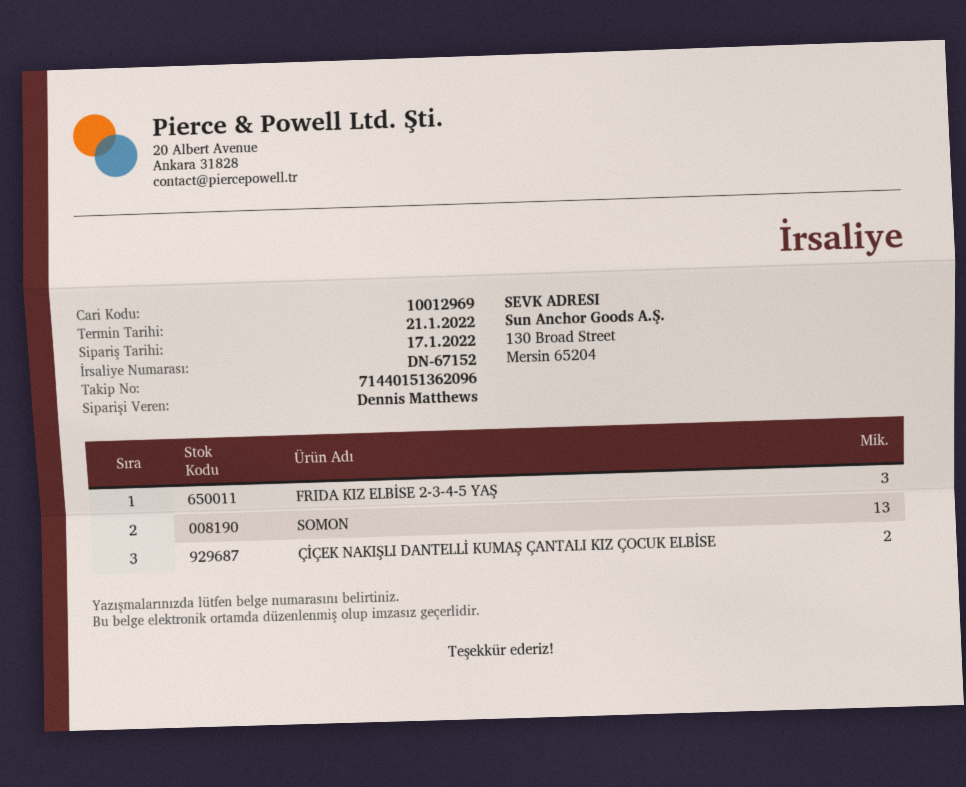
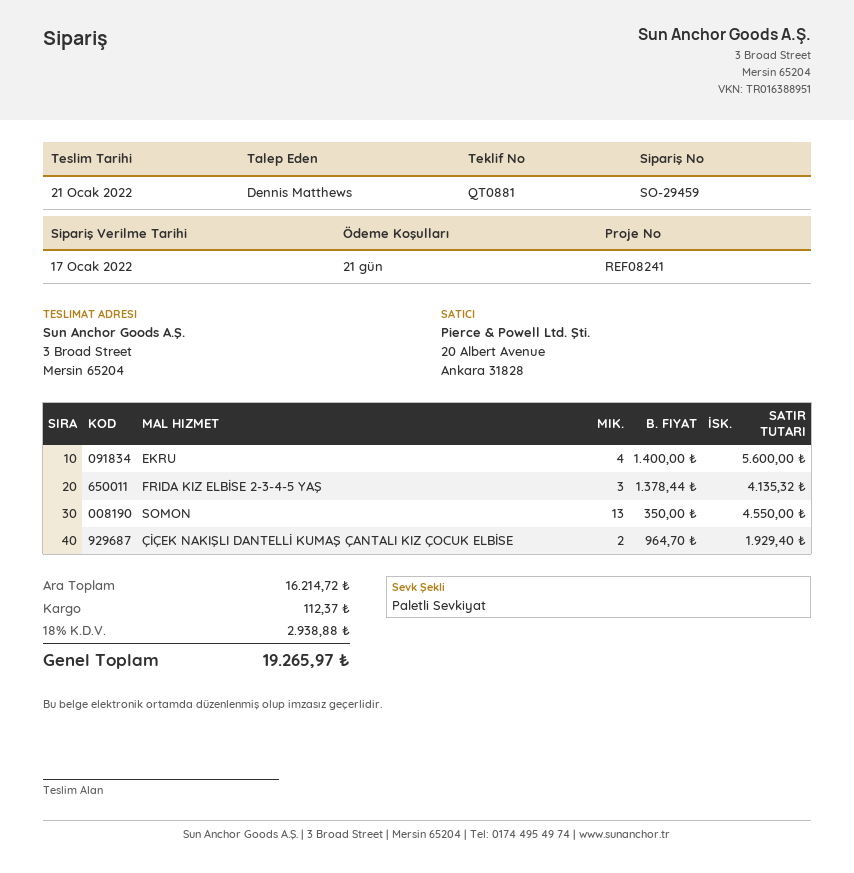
ship to: 130 Broad Street, Mersin 65204 -> 3 Broad Street, Mersin 65204
EKRU: none -> 4

